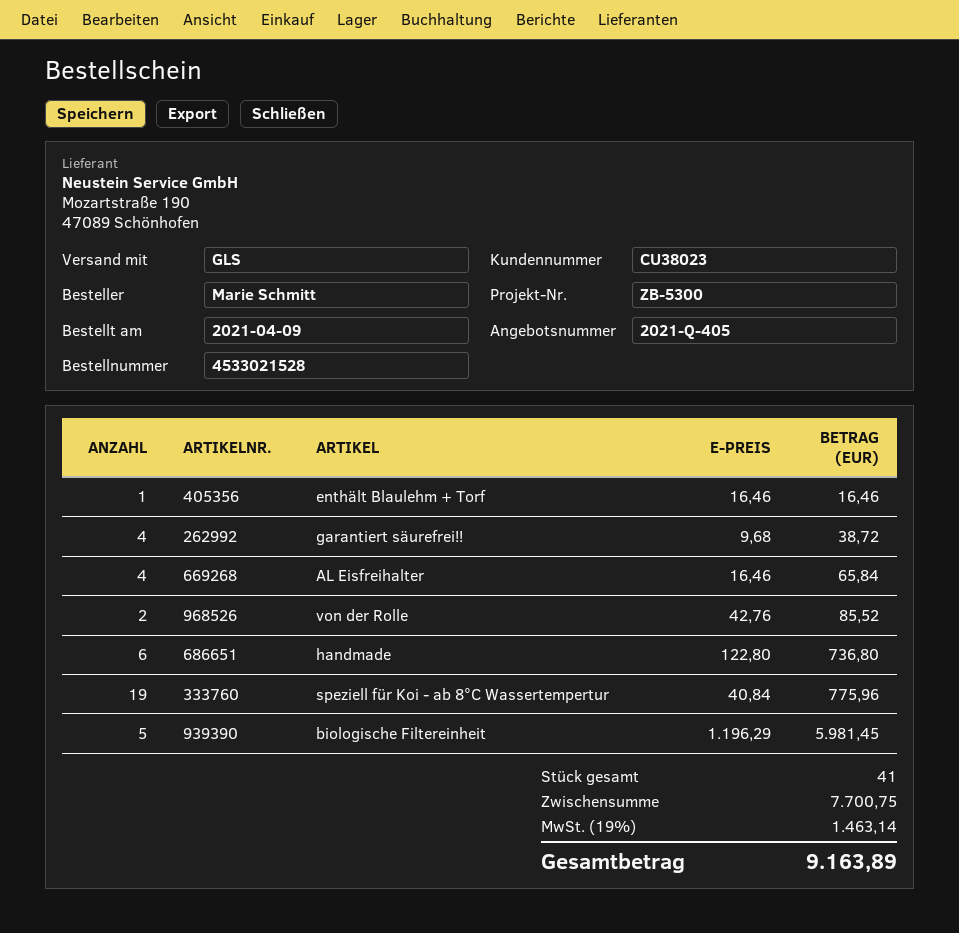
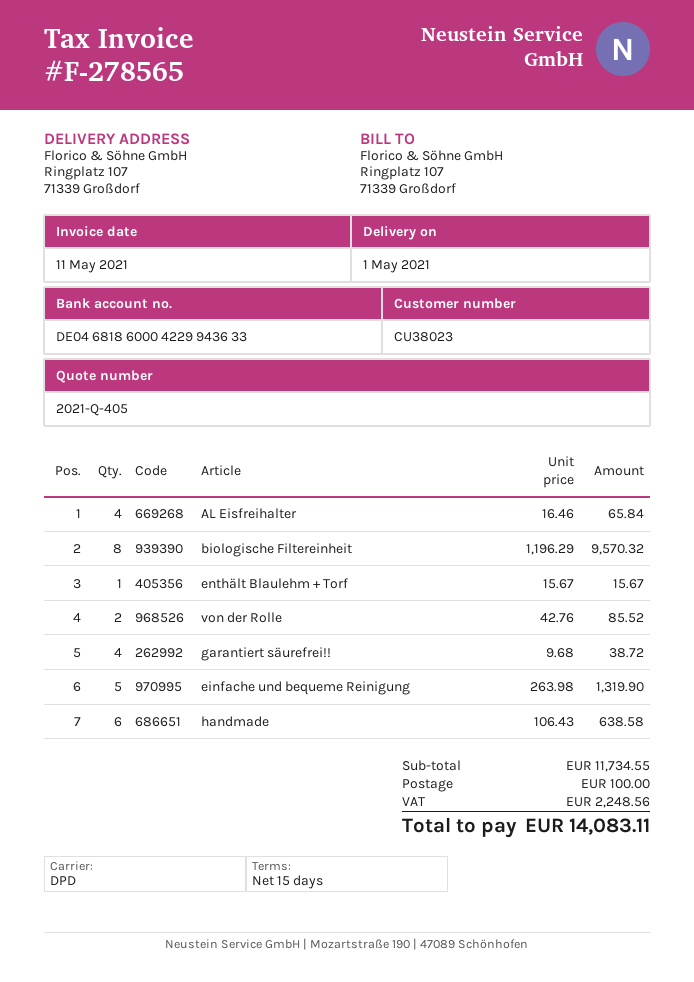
shipping method: GLS -> DPD
enthält Blaulehm + Torf: 1 x 16.46 = 16.46 -> 1 x 15.67 = 15.67
handmade: 6 x 122.80 = 736.80 -> 6 x 106.43 = 638.58
speziell für Koi - ab 8°C Wassertempertur: 19 x 40.84 = 775.96 -> none
biologische Filtereinheit: 5 x 1196.29 = 5981.45 -> 8 x 1196.29 = 9570.32
einfache und bequeme Reinigung: none -> 5 x 263.98 = 1319.90
subtotal: 7700.75 -> 11734.55
shipping: none -> 100.00
tax: 1463.14 -> 2248.56
total: 9163.89 -> 14083.11

